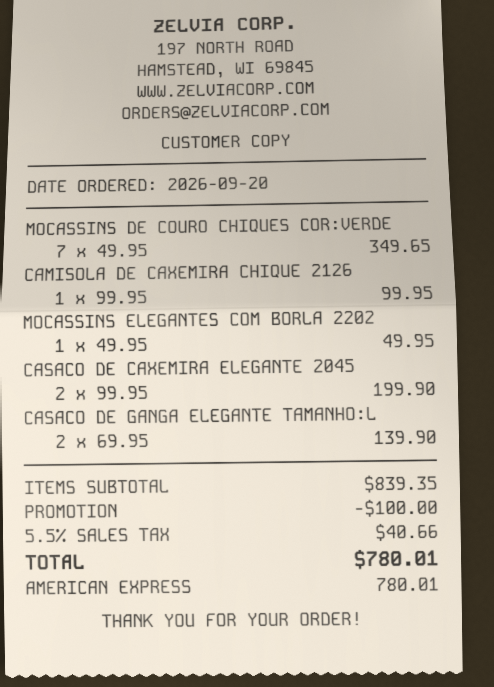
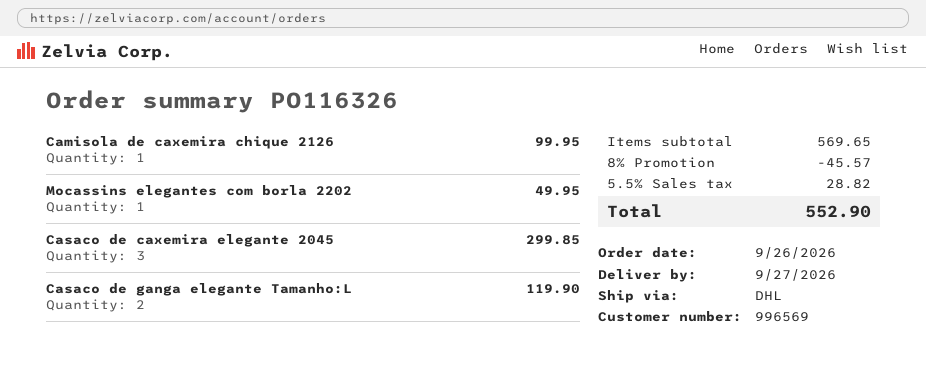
order date: 2026-09-20 -> 2026-09-26
MOCASSINS DE COURO CHIQUES COR:VERDE: 7 for 349.65 -> none
CASACO DE CAXEMIRA ELEGANTE 2045: 2 for 199.90 -> 3 for 299.85
CASACO DE GANGA ELEGANTE TAMANHO:L: 2 for 139.90 -> 2 for 119.90
subtotal: 839.35 -> 569.65
discount: 100.00 -> 45.57
tax: 5.5% = 40.66 -> 5.5% = 28.82
total: 780.01 -> 552.90

